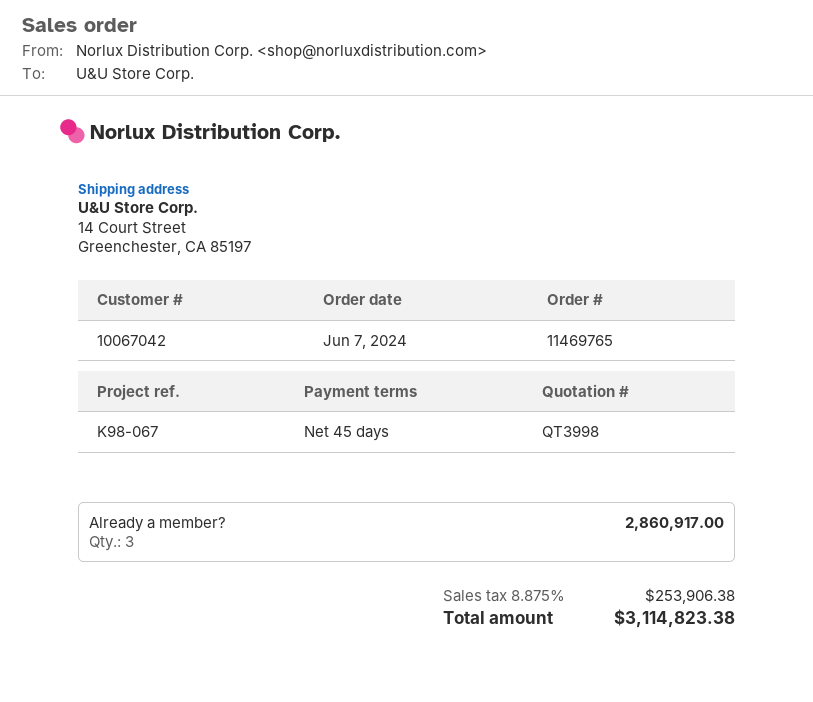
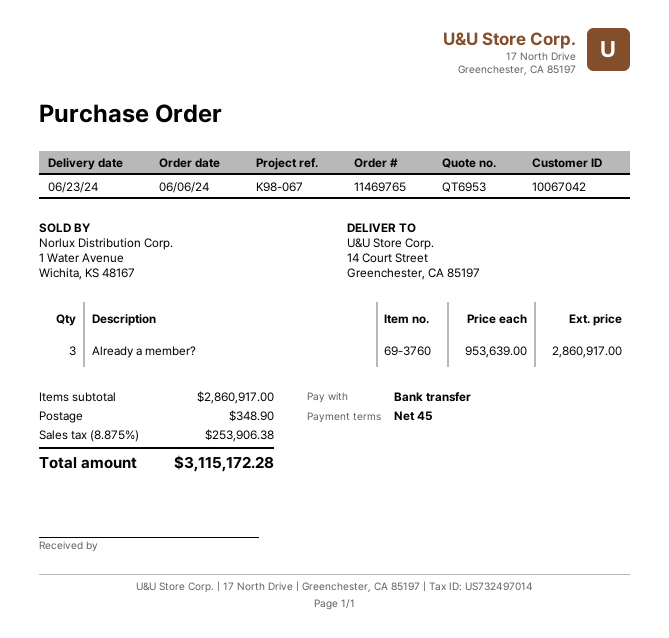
quote number: QT3998 -> QT6953
order date: 2024-06-07 -> 2024-06-06
shipping: none -> 348.90
total: 3114823.38 -> 3115172.28

